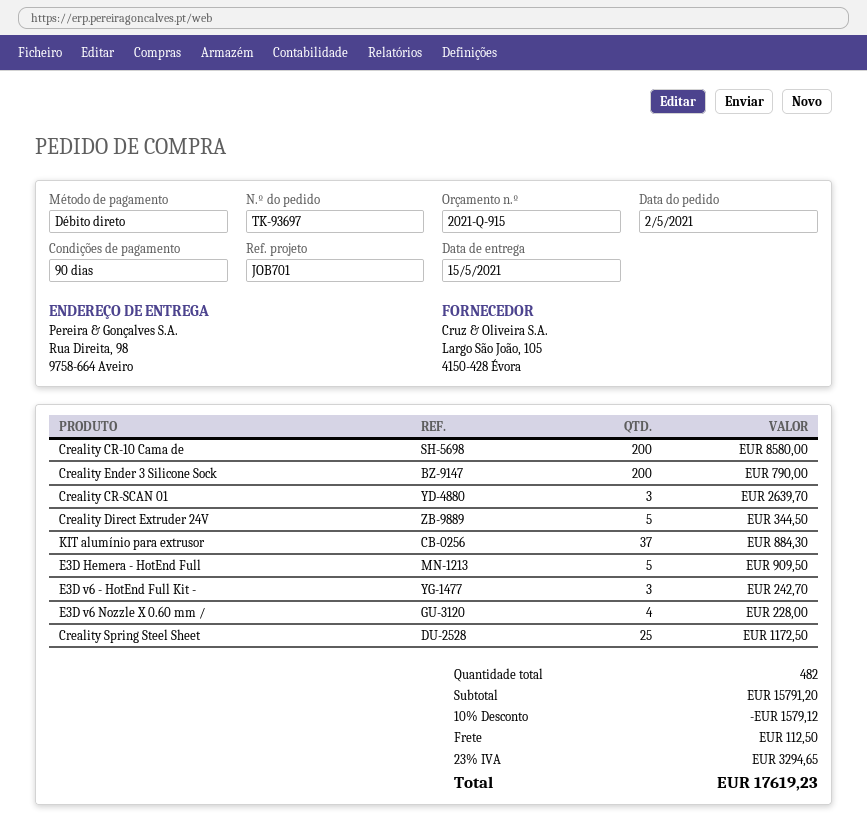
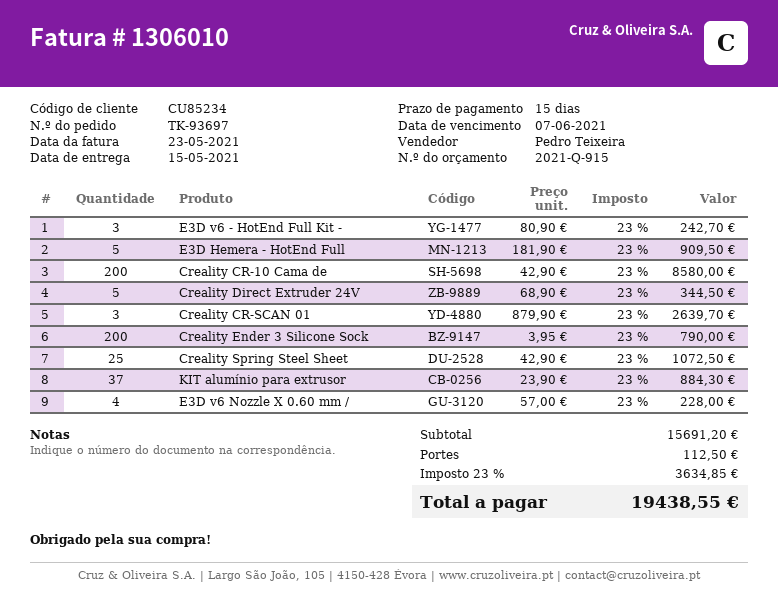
payment terms: 90 days -> 15 days
Creality Spring Steel Sheet: 25 for 1172.50 -> 25 for 1072.50
subtotal: 15791.20 -> 15691.20
discount: 10% = 1579.12 -> none
tax: 23% = 3294.65 -> 23% = 3634.85
total: 17619.23 -> 19438.55

